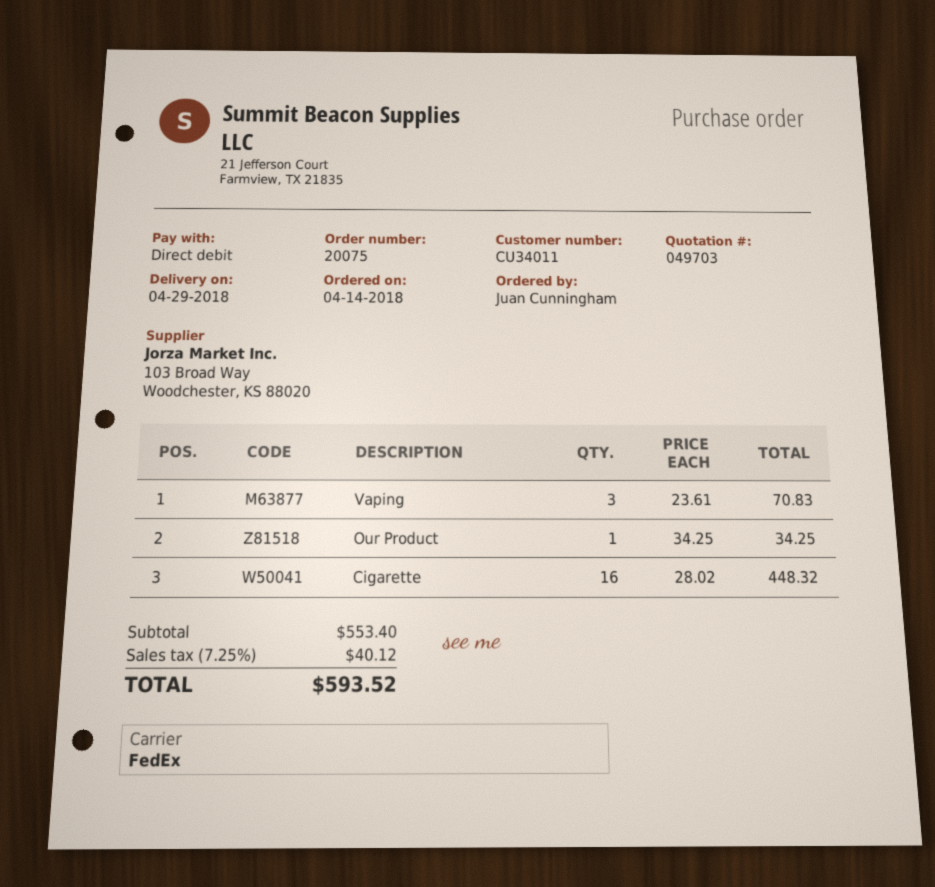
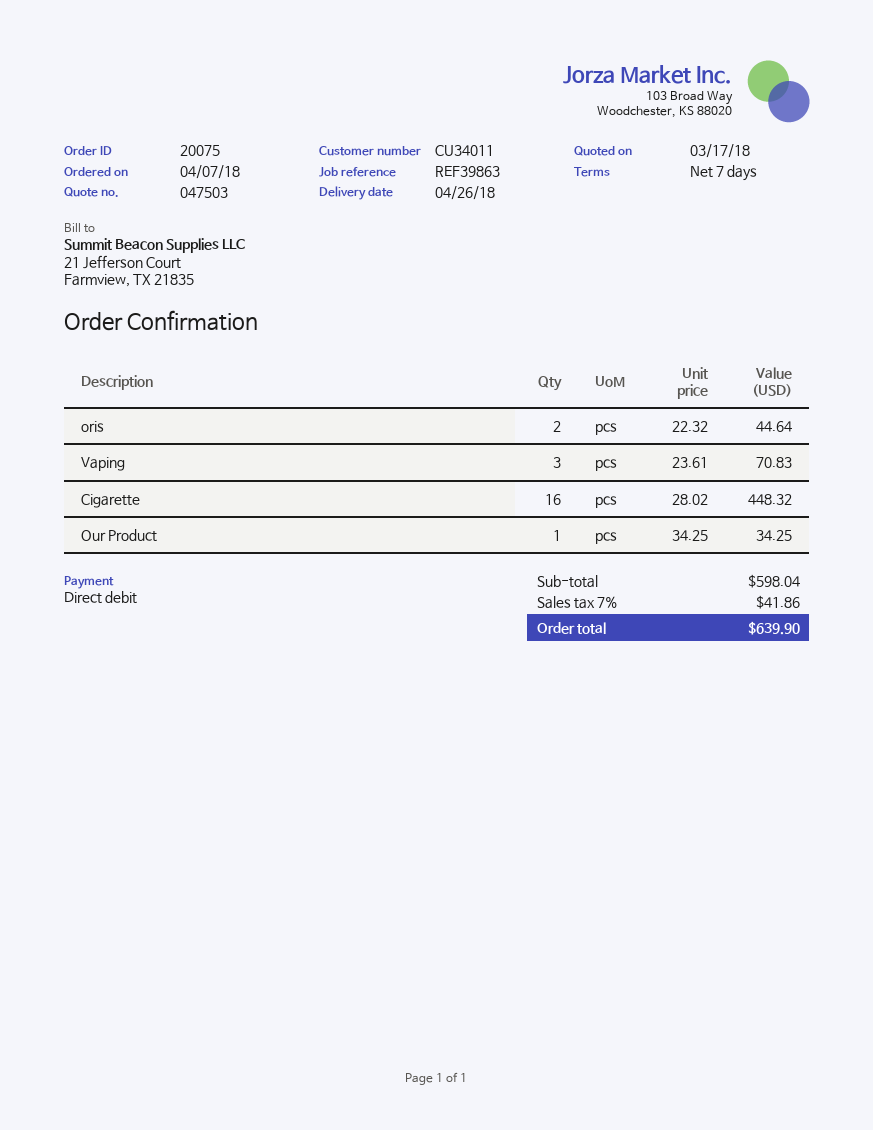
quote number: 049703 -> 047503
order date: 2018-04-14 -> 2018-04-07
delivery date: 2018-04-29 -> 2018-04-26
oris: none -> 2 x 22.32 = 44.64
subtotal: 553.40 -> 598.04
tax: 7.25% = 40.12 -> 7% = 41.86
total: 593.52 -> 639.90

